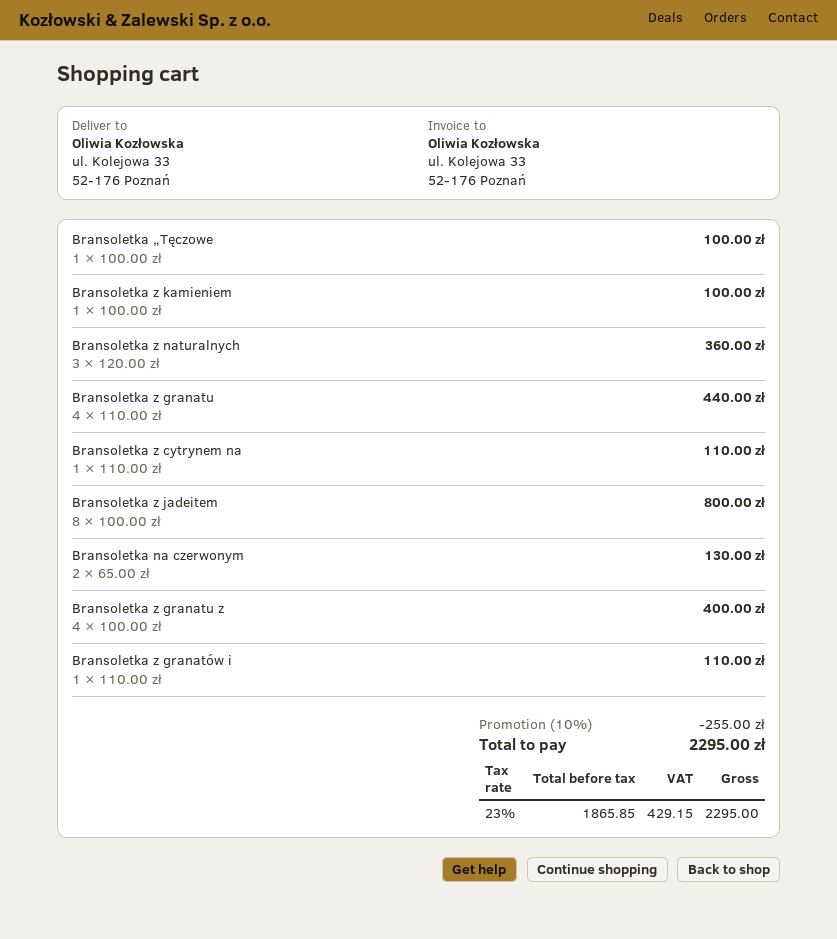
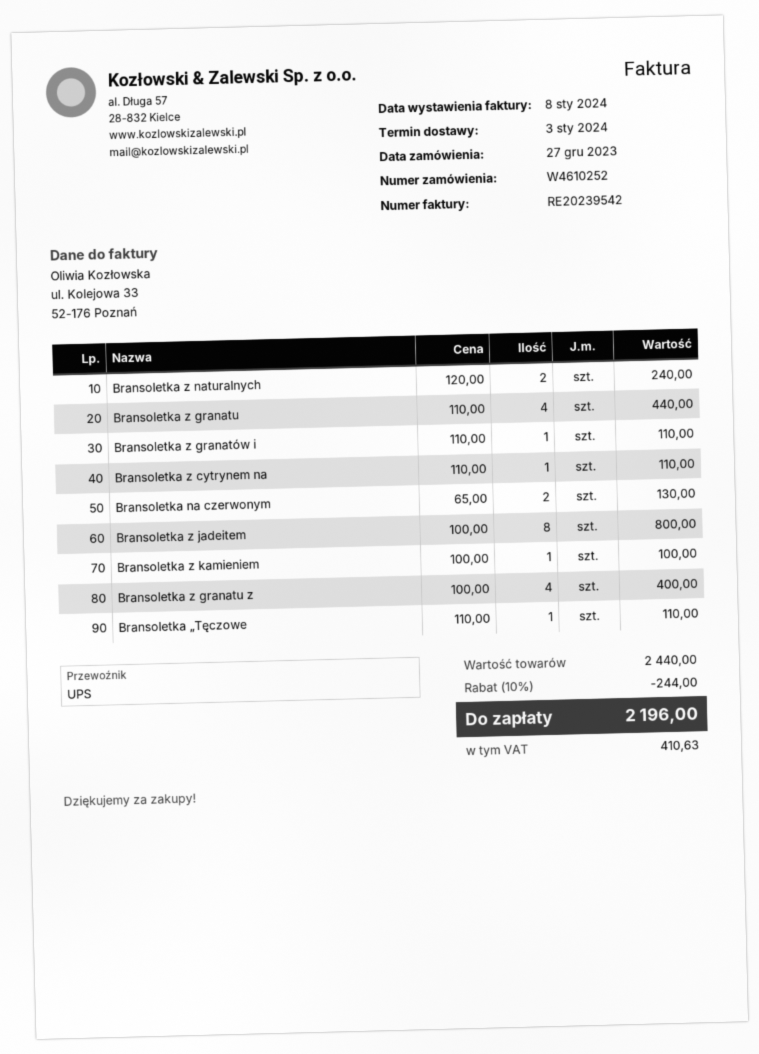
Bransoletka „Tęczowe: 1 x 100.00 = 100.00 -> 1 x 110.00 = 110.00
Bransoletka z naturalnych: 3 x 120.00 = 360.00 -> 2 x 120.00 = 240.00
discount: 10% = 255.00 -> 10% = 244.00
tax: 429.15 -> 410.63
total: 2295.00 -> 2196.00

